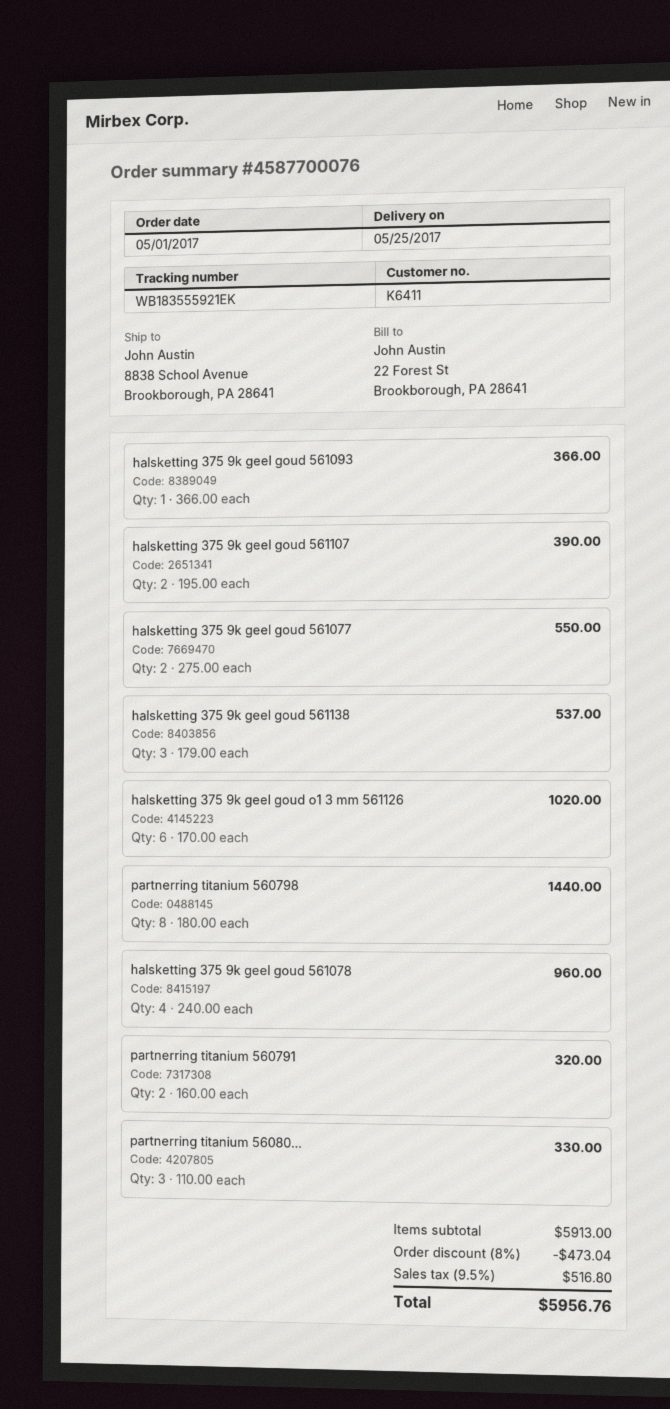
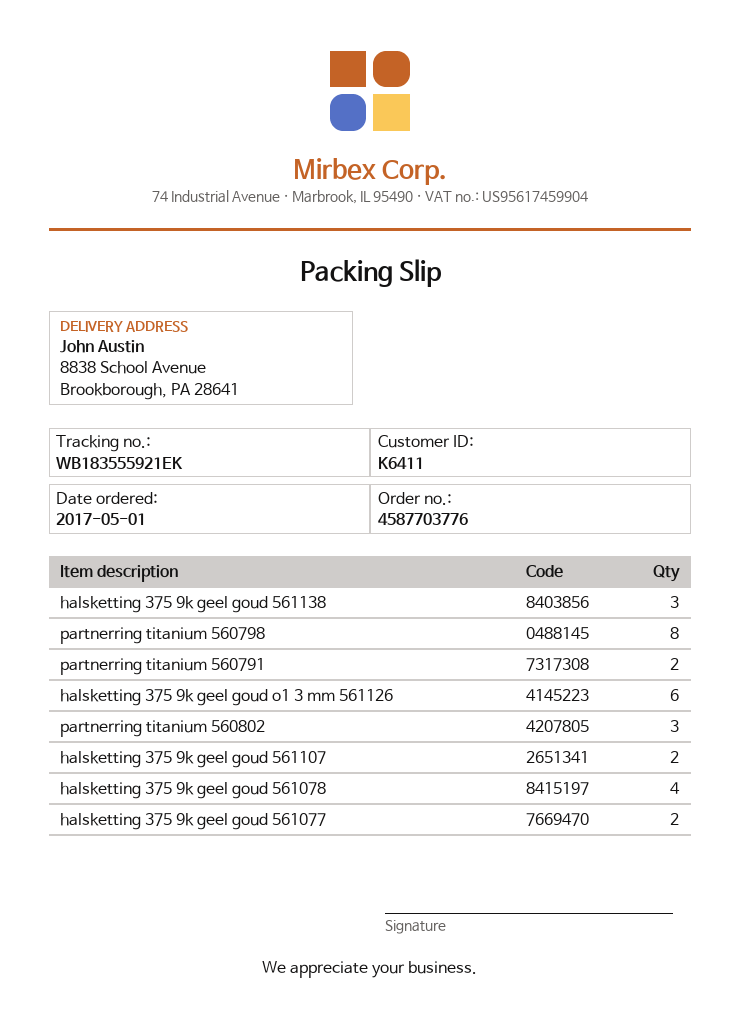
order number: 4587700076 -> 4587703776
halsketting 375 9k geel goud 561093: 1 -> none

